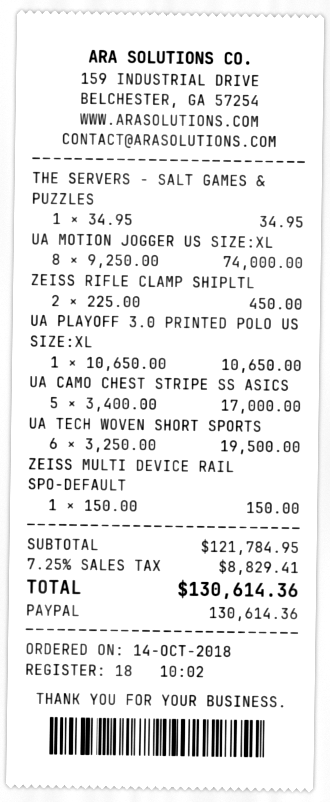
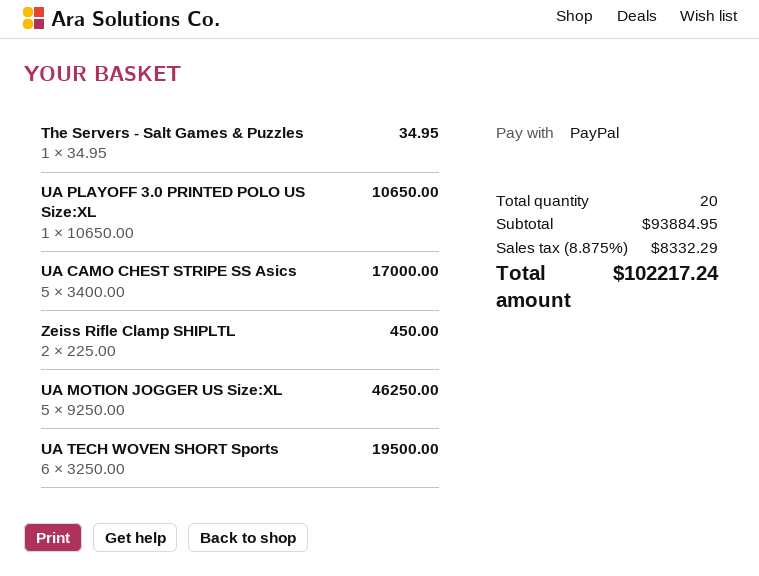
UA MOTION JOGGER US SIZE:XL: 8 x 9250.00 = 74000.00 -> 5 x 9250.00 = 46250.00
ZEISS MULTI DEVICE RAIL SPO-DEFAULT: 1 x 150.00 = 150.00 -> none
subtotal: 121784.95 -> 93884.95
tax: 7.25% = 8829.41 -> 8.875% = 8332.29
total: 130614.36 -> 102217.24

